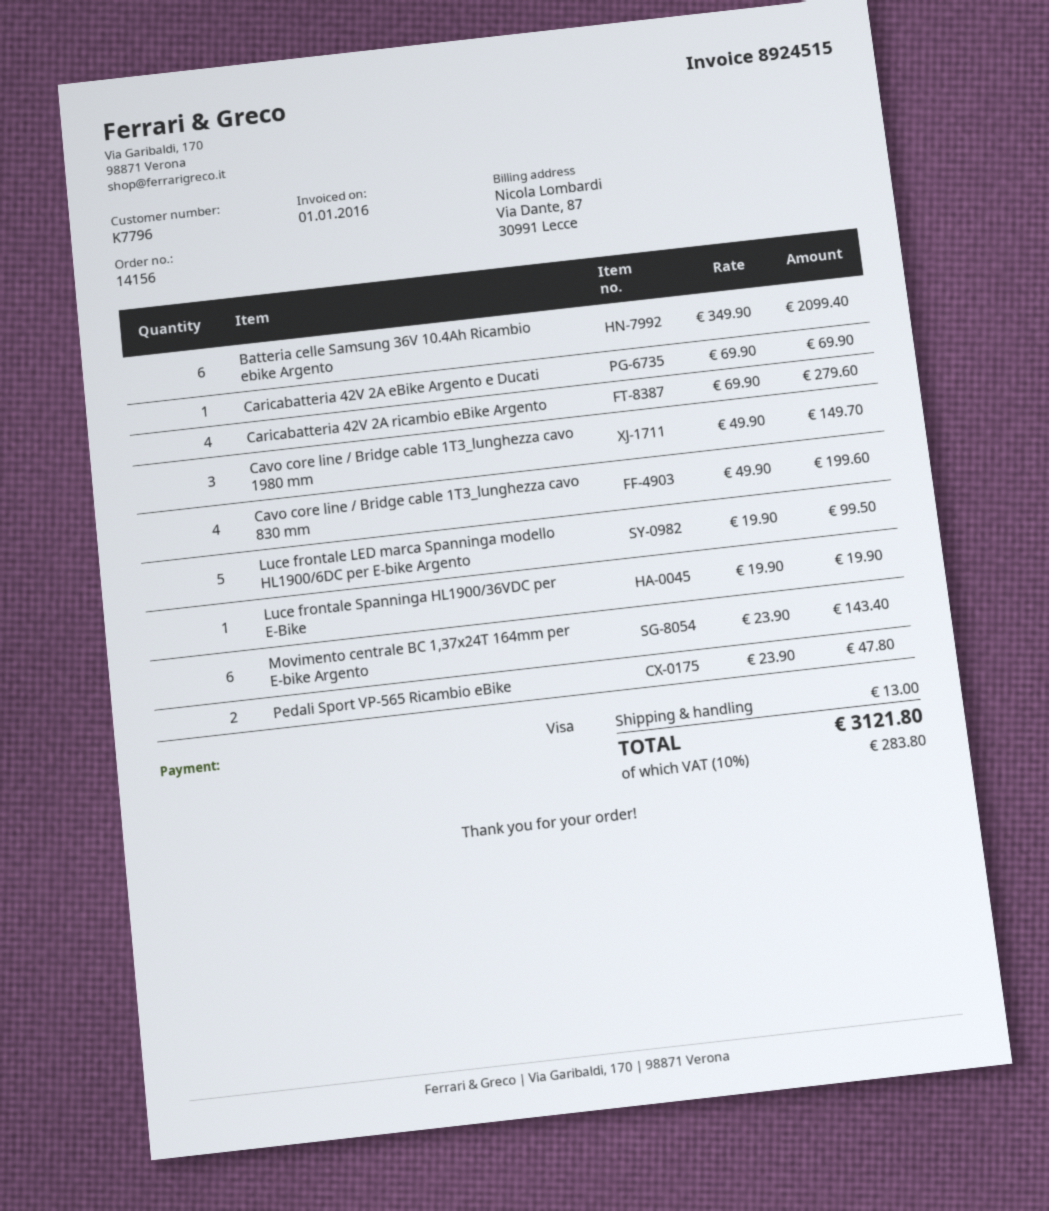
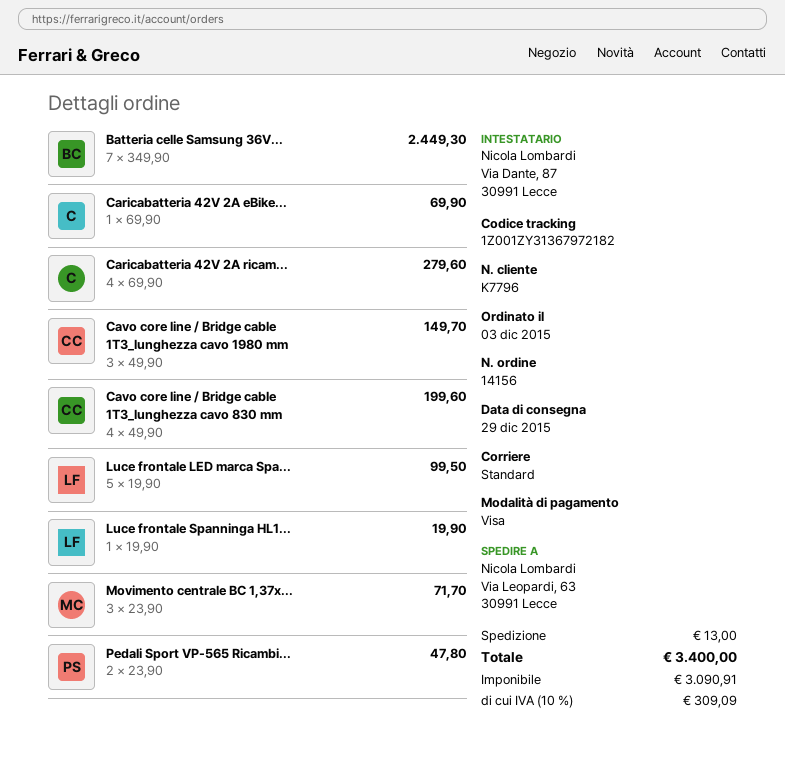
Batteria celle Samsung 36V 10.4Ah Ricambio ebike Argento: 6 x 349.90 = 2099.40 -> 7 x 349.90 = 2449.30
Movimento centrale BC 1,37x24T 164mm per E-bike Argento: 6 x 23.90 = 143.40 -> 3 x 23.90 = 71.70
tax: 10% = 283.80 -> 10% = 309.09
total: 3121.80 -> 3400.00

